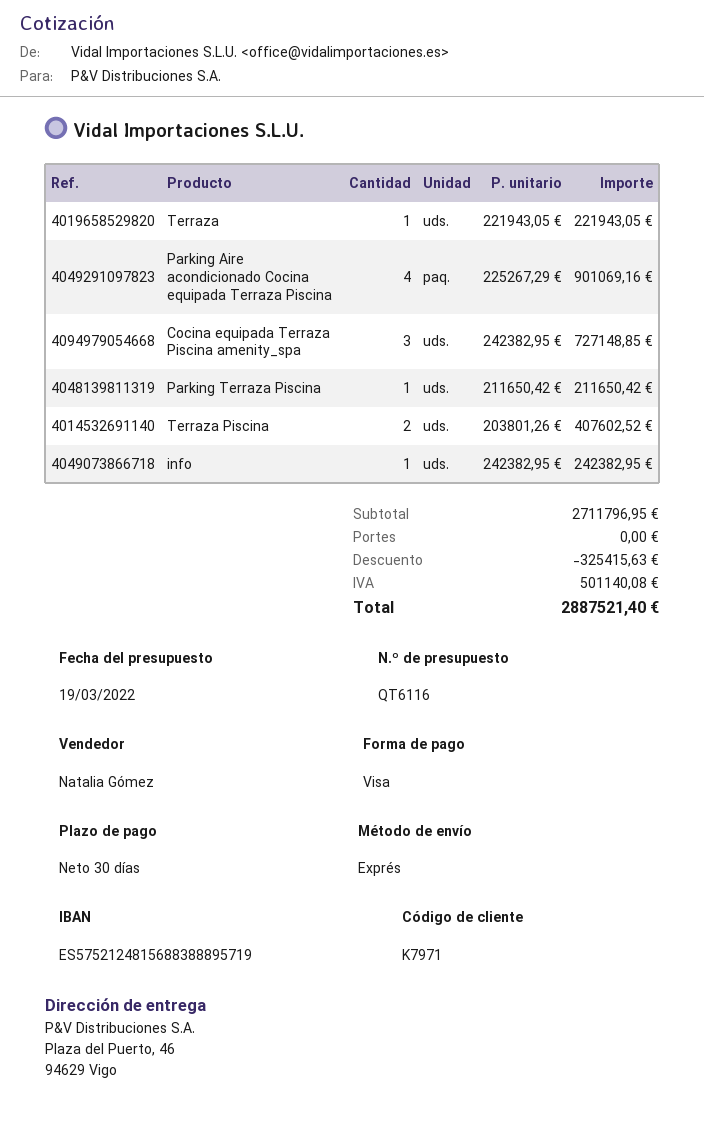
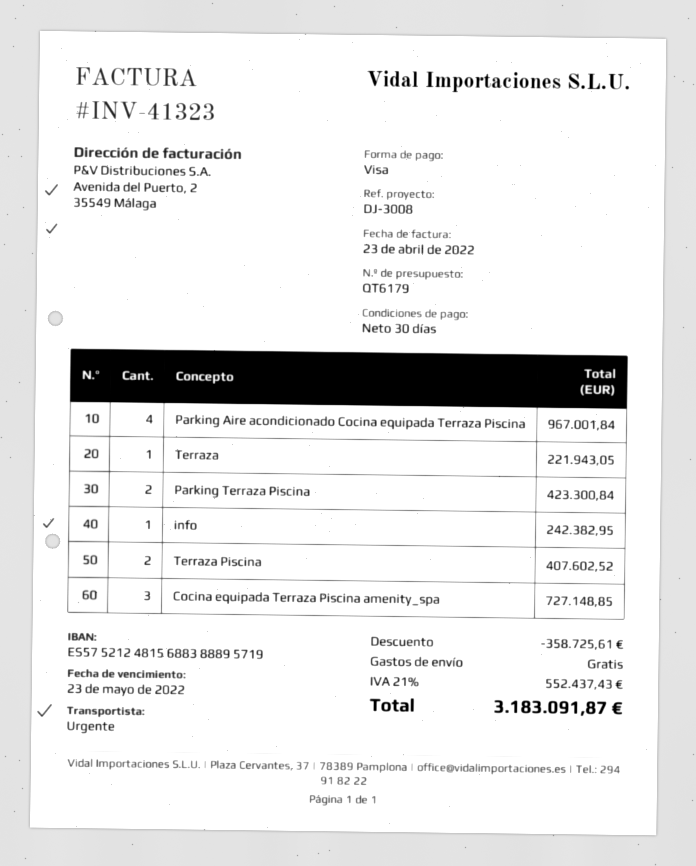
quote number: QT6116 -> QT6179
Parking Aire acondicionado Cocina equipada Terraza Piscina: 4 for 901069.16 -> 4 for 967001.84
Parking Terraza Piscina: 1 for 211650.42 -> 2 for 423300.84
discount: 325415.63 -> 358725.61
tax: 501140.08 -> 552437.43
total: 2887521.40 -> 3183091.87

